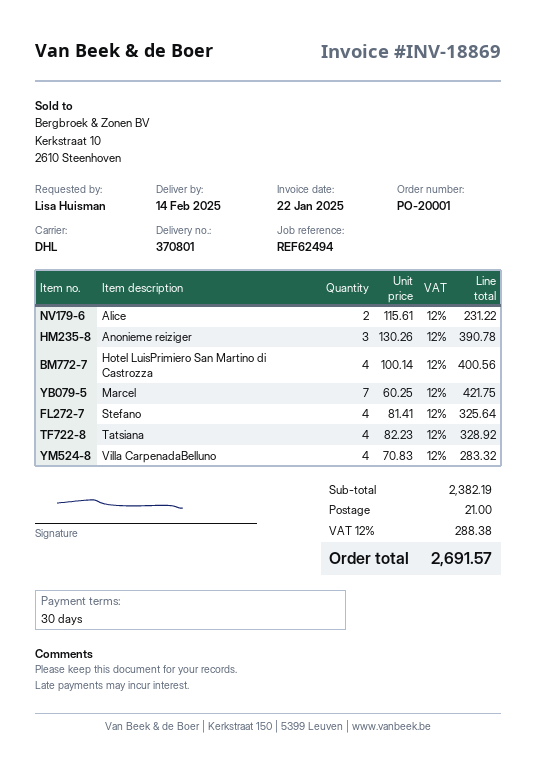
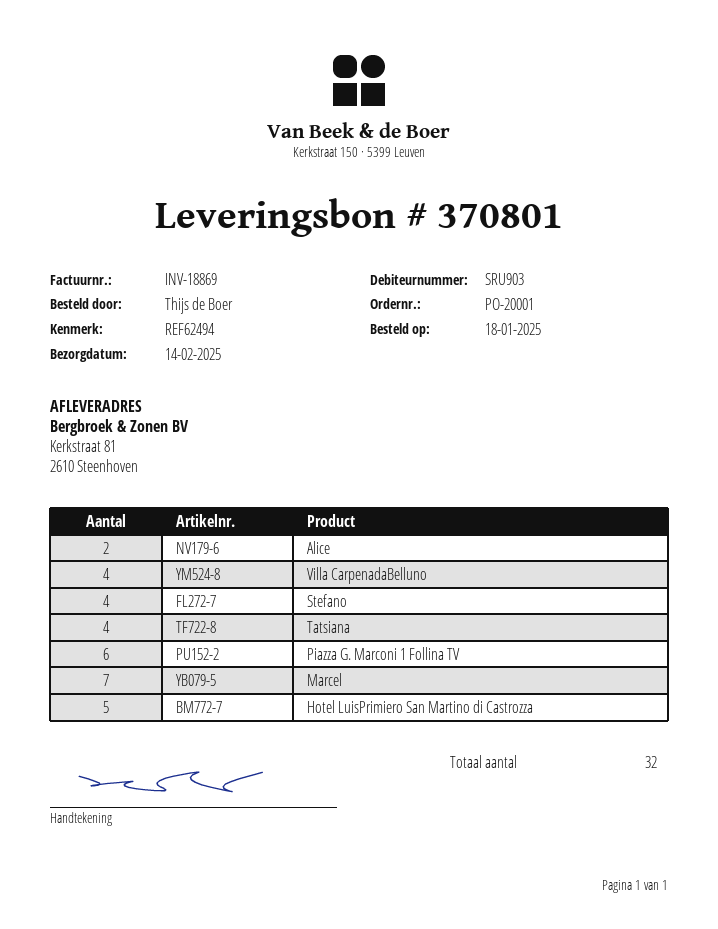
ordered by: Lisa Huisman -> Thijs de Boer
Anonieme reiziger: 3 -> none
Hotel LuisPrimiero San Martino di Castrozza: 4 -> 5
Piazza G. Marconi 1 Follina TV: none -> 6

